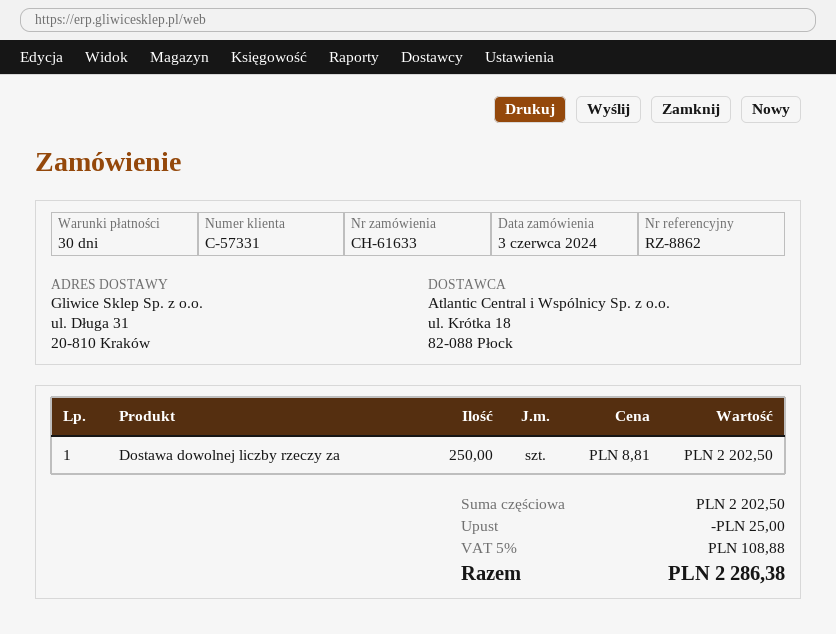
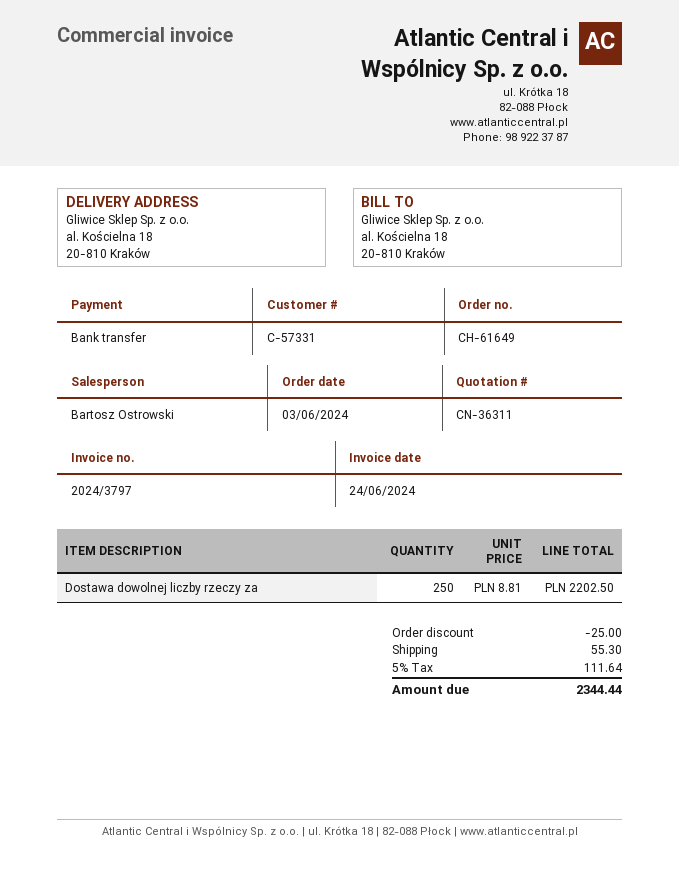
order number: CH-61633 -> CH-61649
ship to: ul. Długa 31, 20-810 Kraków -> al. Kościelna 18, 20-810 Kraków
shipping: none -> 55.30
tax: 5% = 108.88 -> 5% = 111.64
total: 2286.38 -> 2344.44

